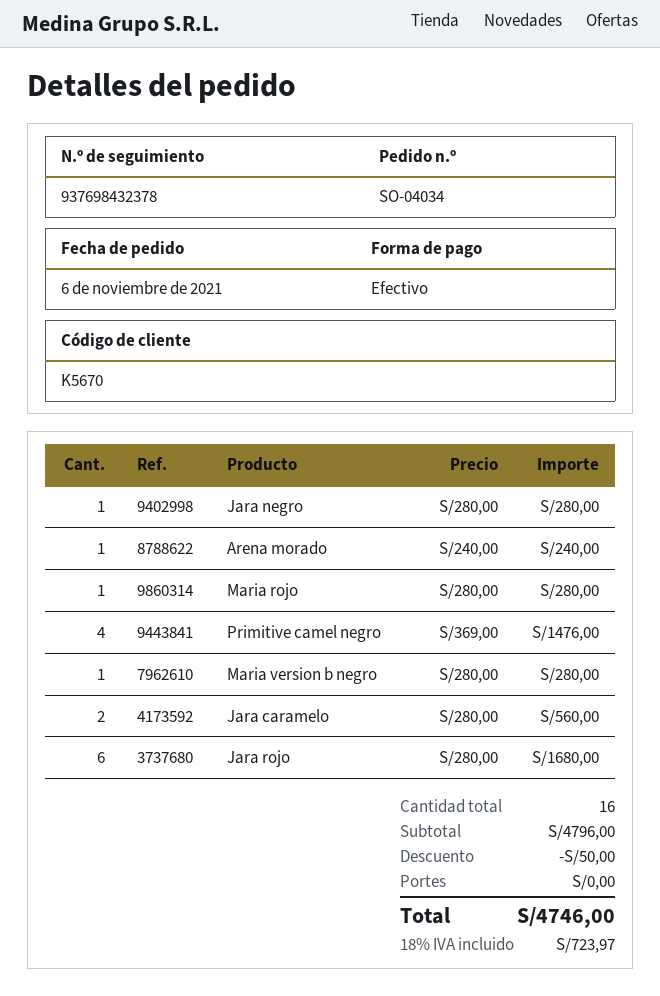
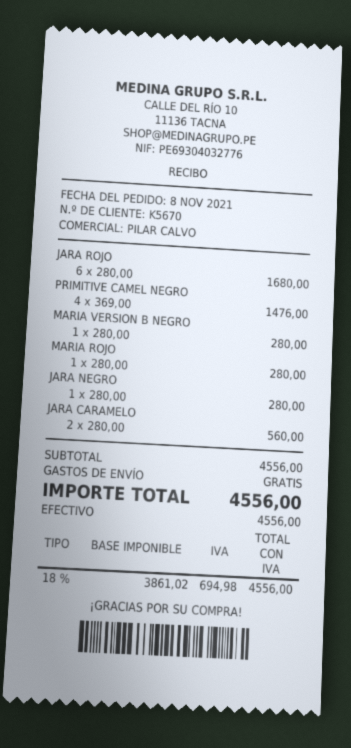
order date: 2021-11-06 -> 2021-11-08
Arena morado: 1 x 240.00 = 240.00 -> none
subtotal: 4796.00 -> 4556.00
discount: 50.00 -> none
tax: 18% = 723.97 -> 18% = 694.98
total: 4746.00 -> 4556.00

